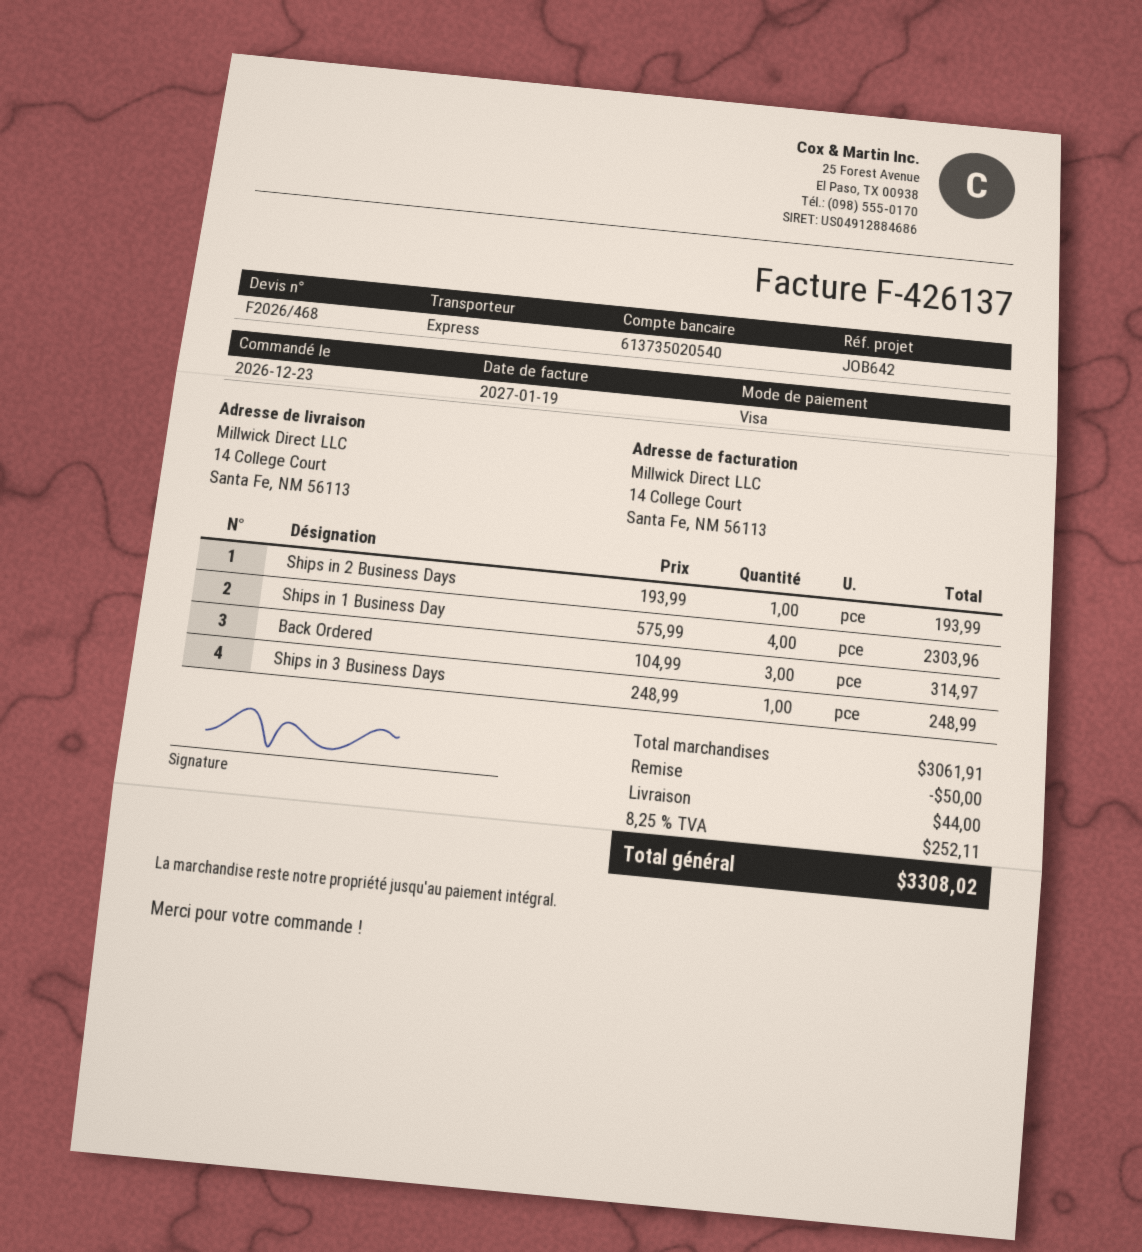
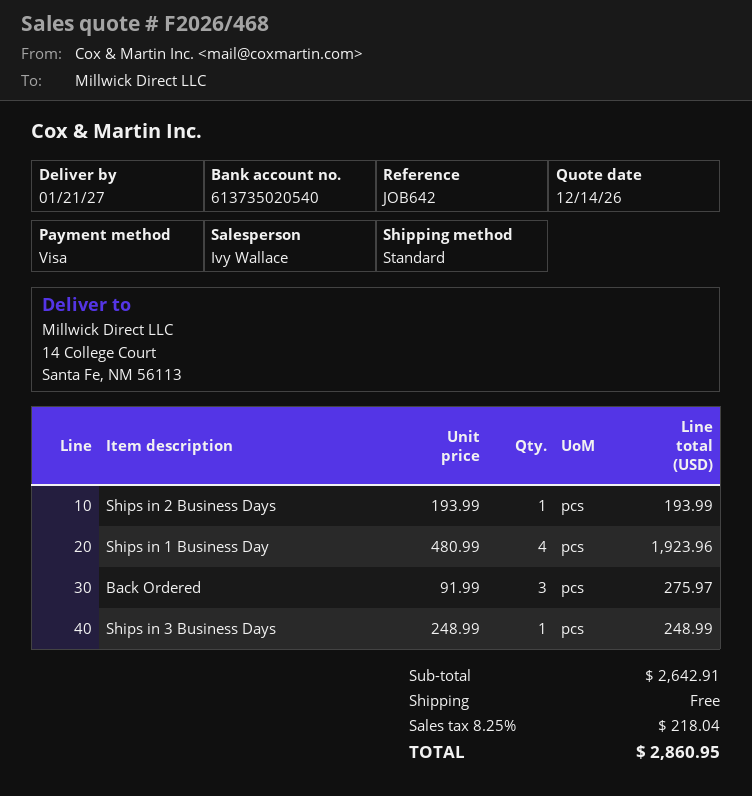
shipping method: express -> standard
Ships in 1 Business Day: 4 x 575.99 = 2303.96 -> 4 x 480.99 = 1923.96
Back Ordered: 3 x 104.99 = 314.97 -> 3 x 91.99 = 275.97
subtotal: 3061.91 -> 2642.91
discount: 50.00 -> none
shipping: 44.00 -> 0.00
tax: 8.25% = 252.11 -> 8.25% = 218.04
total: 3308.02 -> 2860.95

